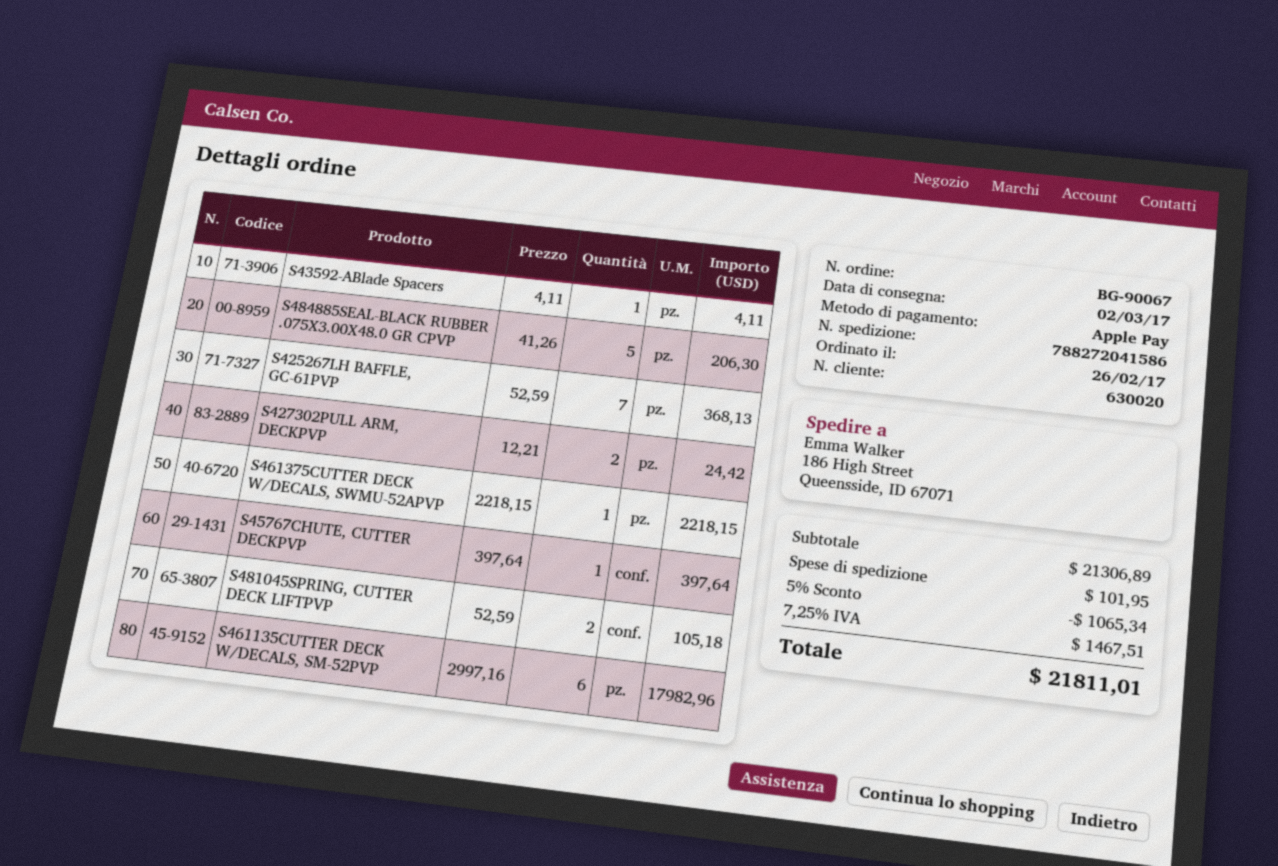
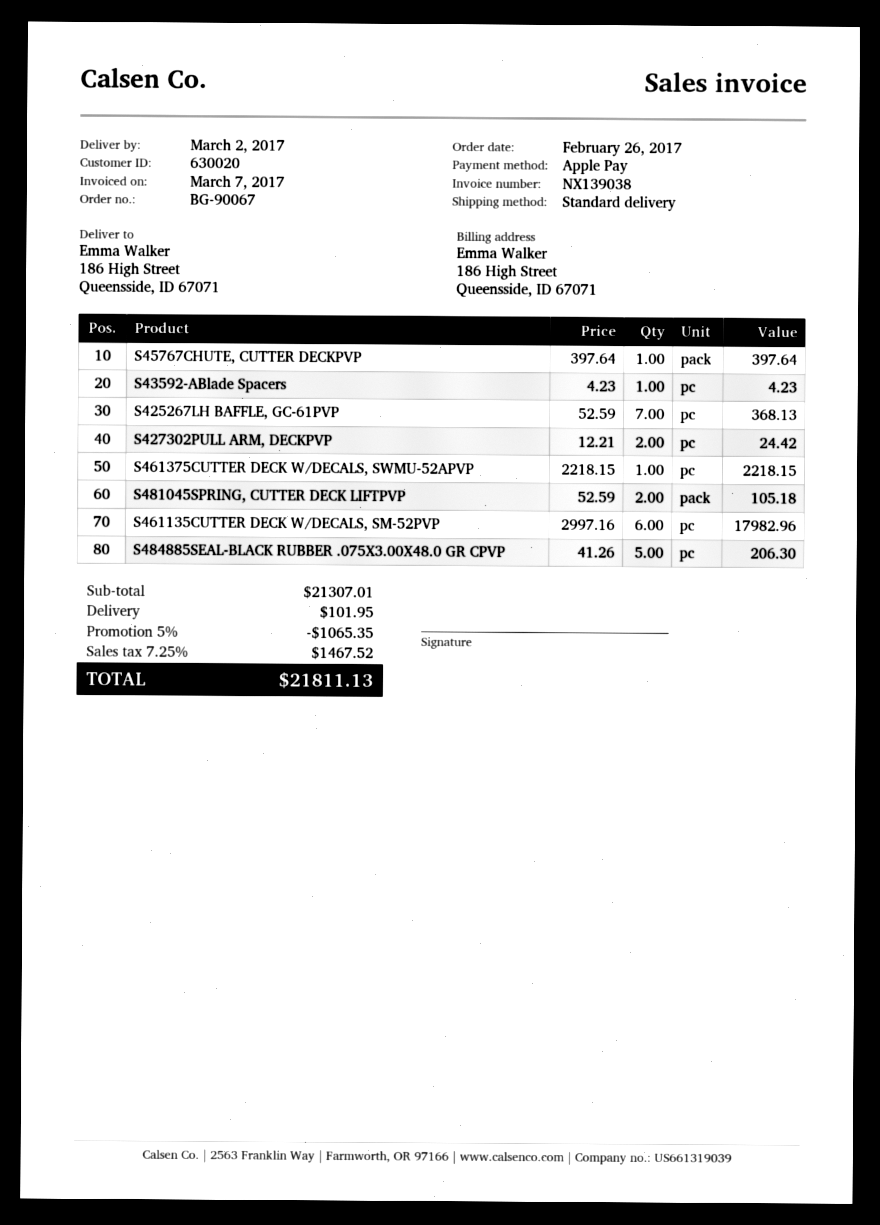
S43592-ABlade Spacers: 1 x 4.11 = 4.11 -> 1 x 4.23 = 4.23
subtotal: 21306.89 -> 21307.01
discount: 5% = 1065.34 -> 5% = 1065.35
tax: 7.25% = 1467.51 -> 7.25% = 1467.52
total: 21811.01 -> 21811.13

